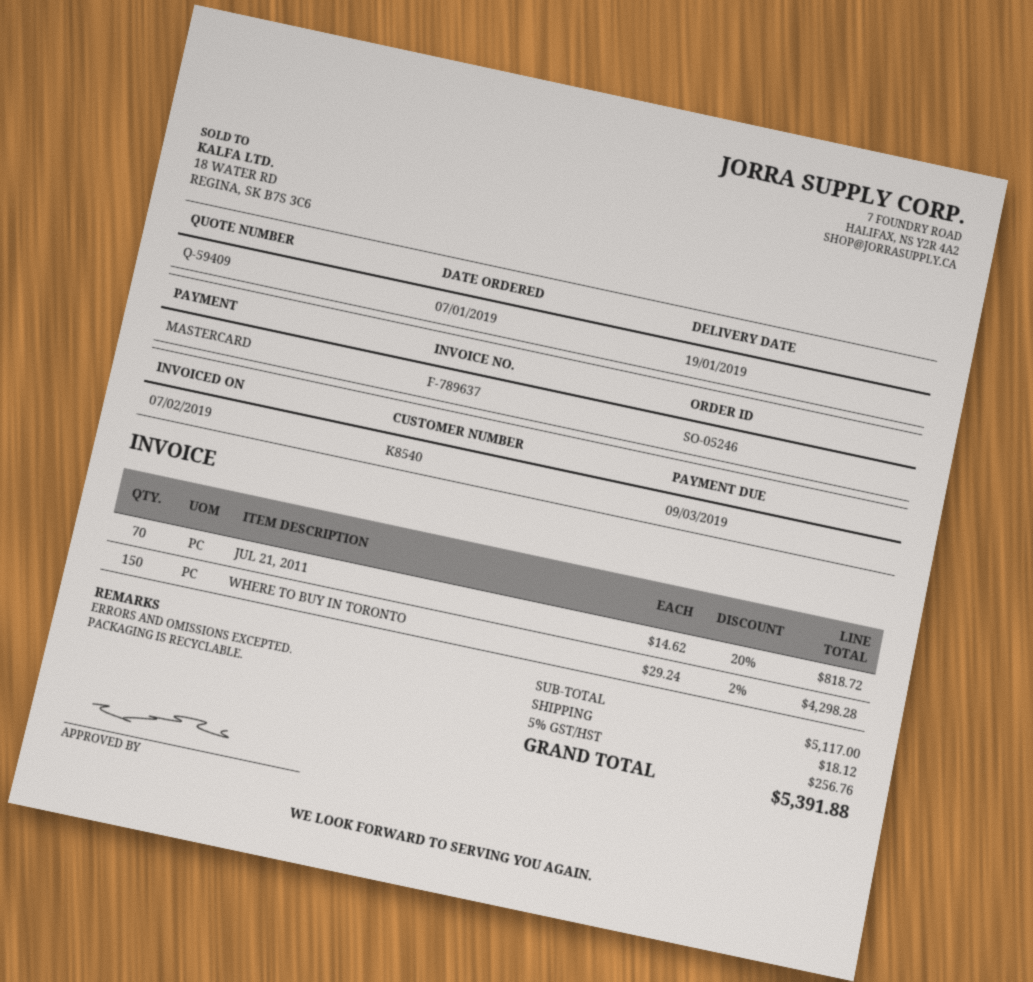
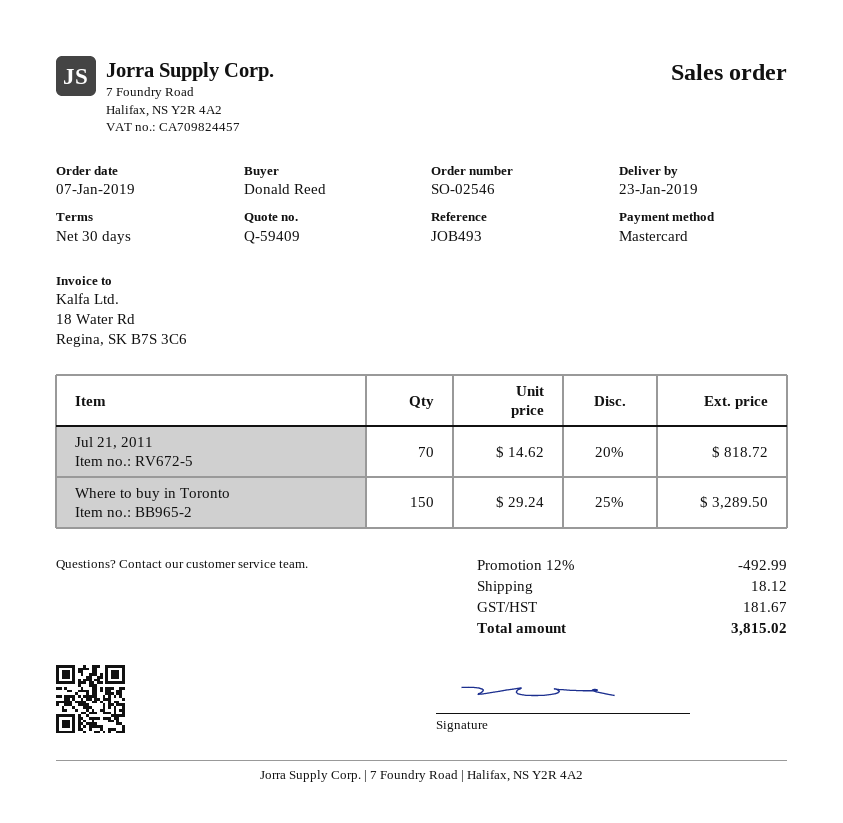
order number: SO-05246 -> SO-02546
delivery date: 2019-01-19 -> 2019-01-23
WHERE TO BUY IN TORONTO: 150 x 29.24 - 2% = 4298.28 -> 150 x 29.24 - 25% = 3289.50
discount: none -> 12% = 492.99
tax: 256.76 -> 181.67
total: 5391.88 -> 3815.02

